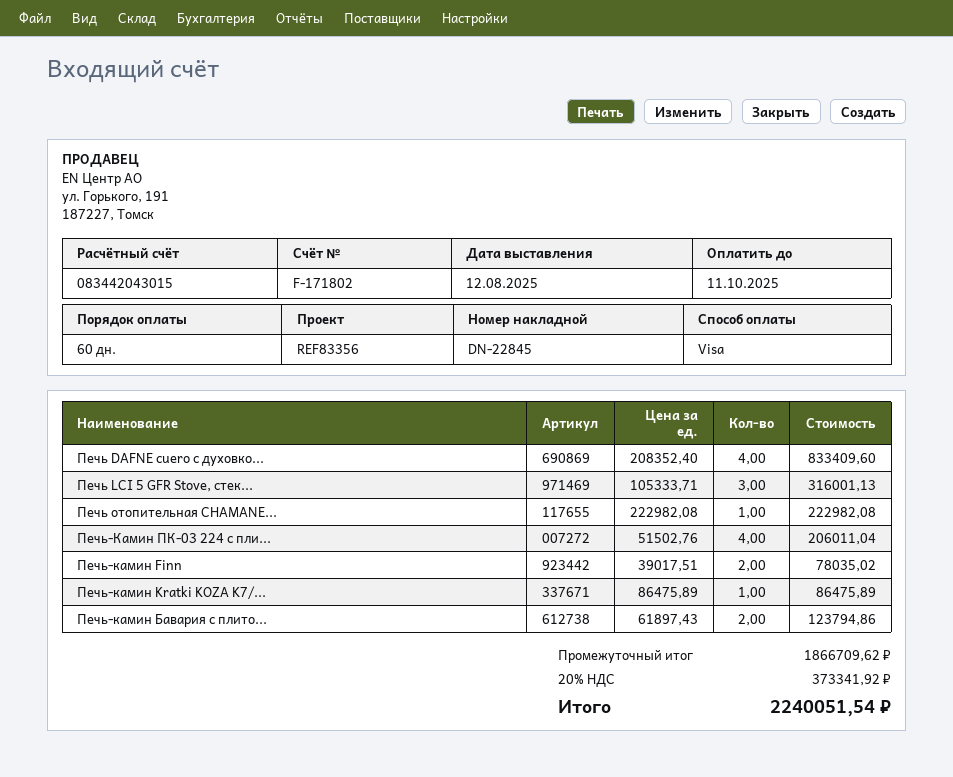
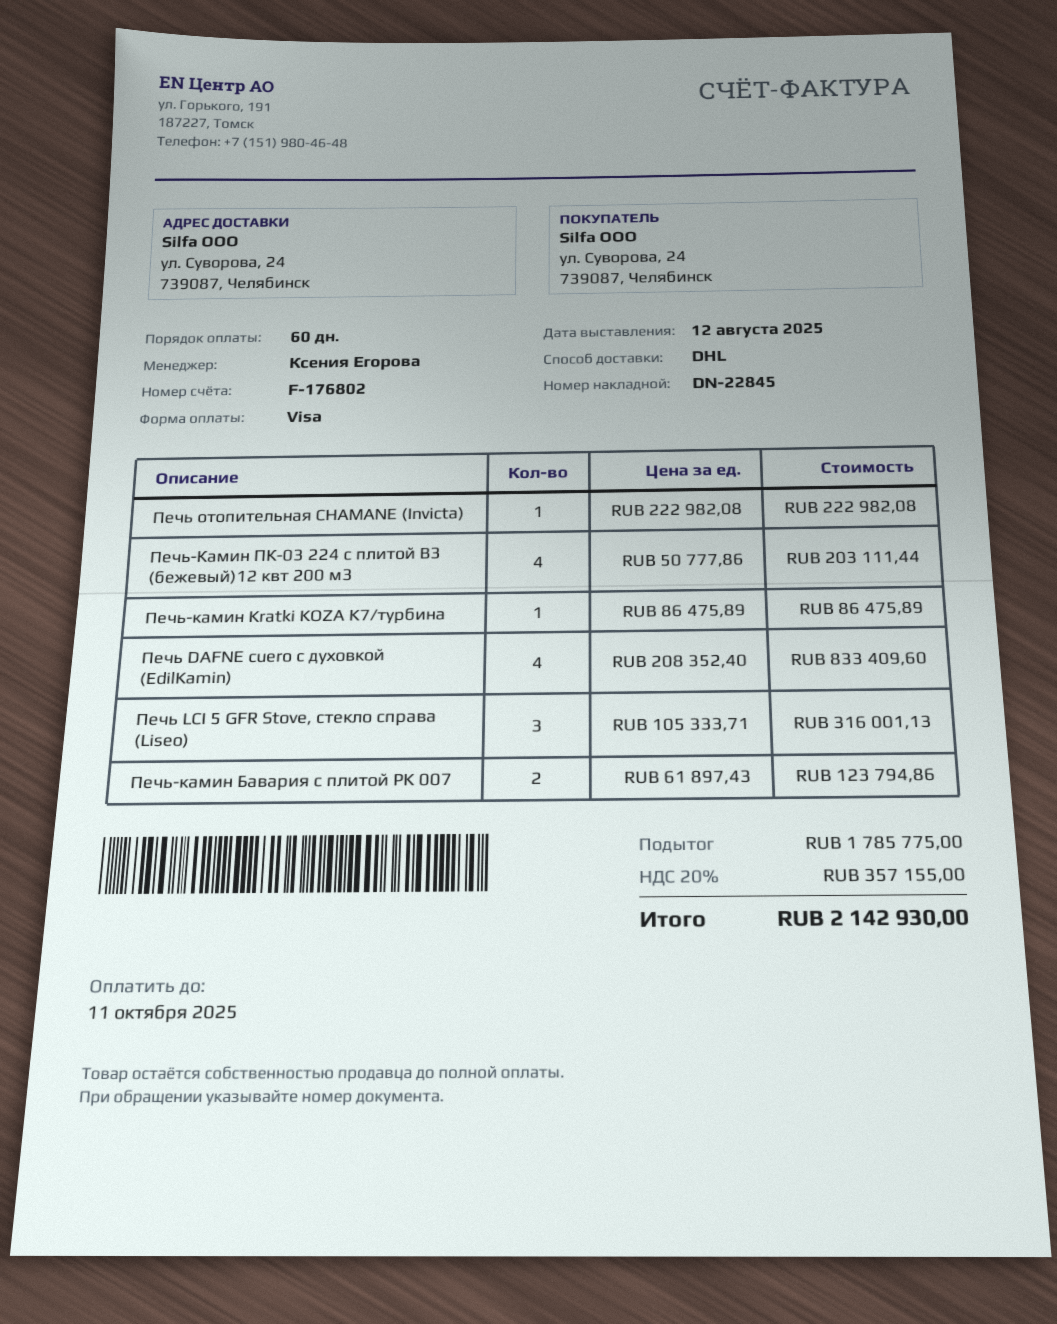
invoice number: F-171802 -> F-176802
Печь-Камин ПК-03 224 с пли...: 4 x 51502.76 = 206011.04 -> 4 x 50777.86 = 203111.44
Печь-камин Finn: 2 x 39017.51 = 78035.02 -> none
subtotal: 1866709.62 -> 1785775.00
tax: 20% = 373341.92 -> 20% = 357155.00
total: 2240051.54 -> 2142930.00

